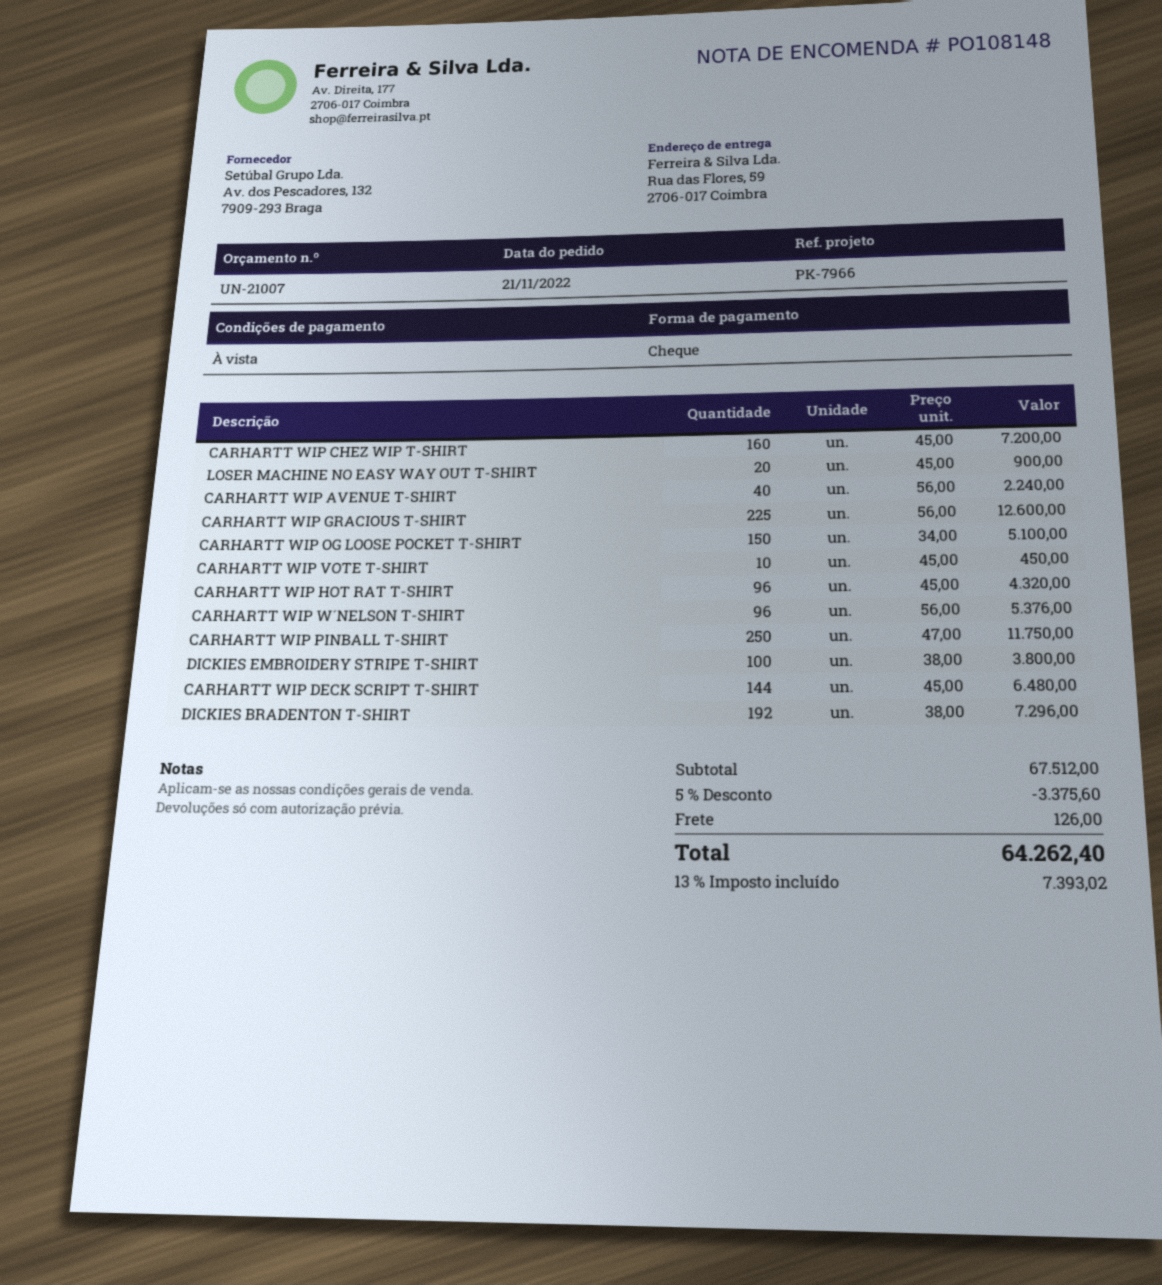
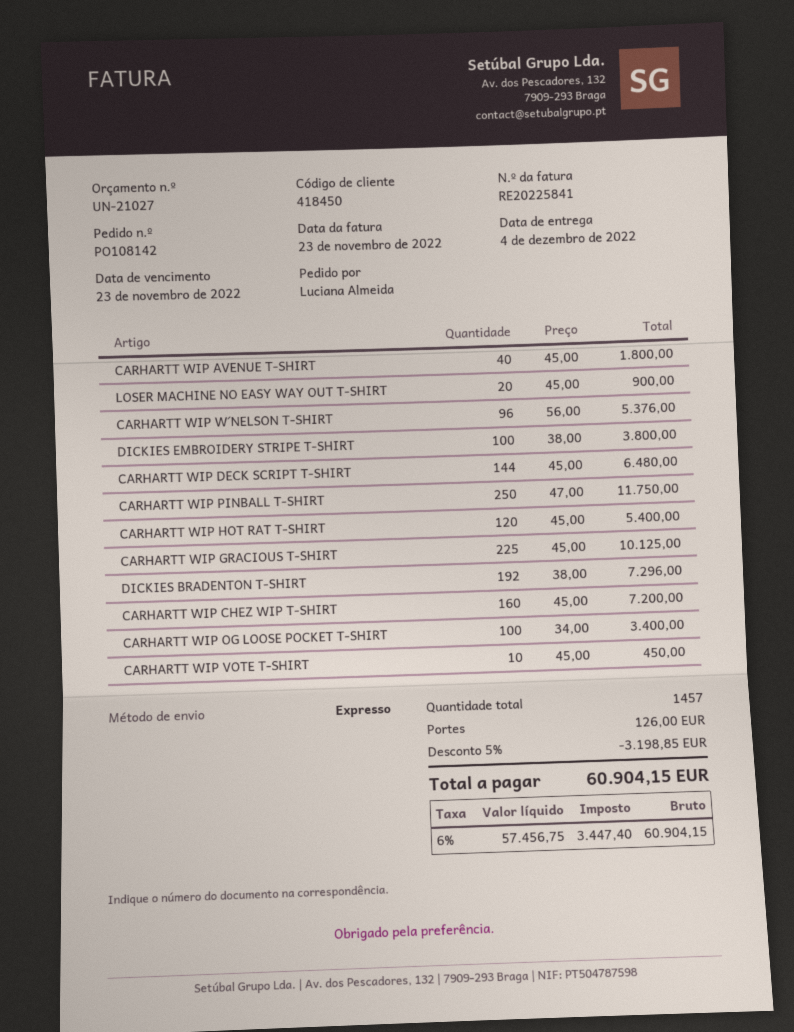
quote number: UN-21007 -> UN-21027
order number: PO108148 -> PO108142
CARHARTT WIP AVENUE T-SHIRT: 40 x 56.00 = 2240.00 -> 40 x 45.00 = 1800.00
CARHARTT WIP GRACIOUS T-SHIRT: 225 x 56.00 = 12600.00 -> 225 x 45.00 = 10125.00
CARHARTT WIP OG LOOSE POCKET T-SHIRT: 150 x 34.00 = 5100.00 -> 100 x 34.00 = 3400.00
CARHARTT WIP HOT RAT T-SHIRT: 96 x 45.00 = 4320.00 -> 120 x 45.00 = 5400.00
discount: 5% = 3375.60 -> 5% = 3198.85
tax: 13% = 7393.02 -> 6% = 3447.40
total: 64262.40 -> 60904.15

